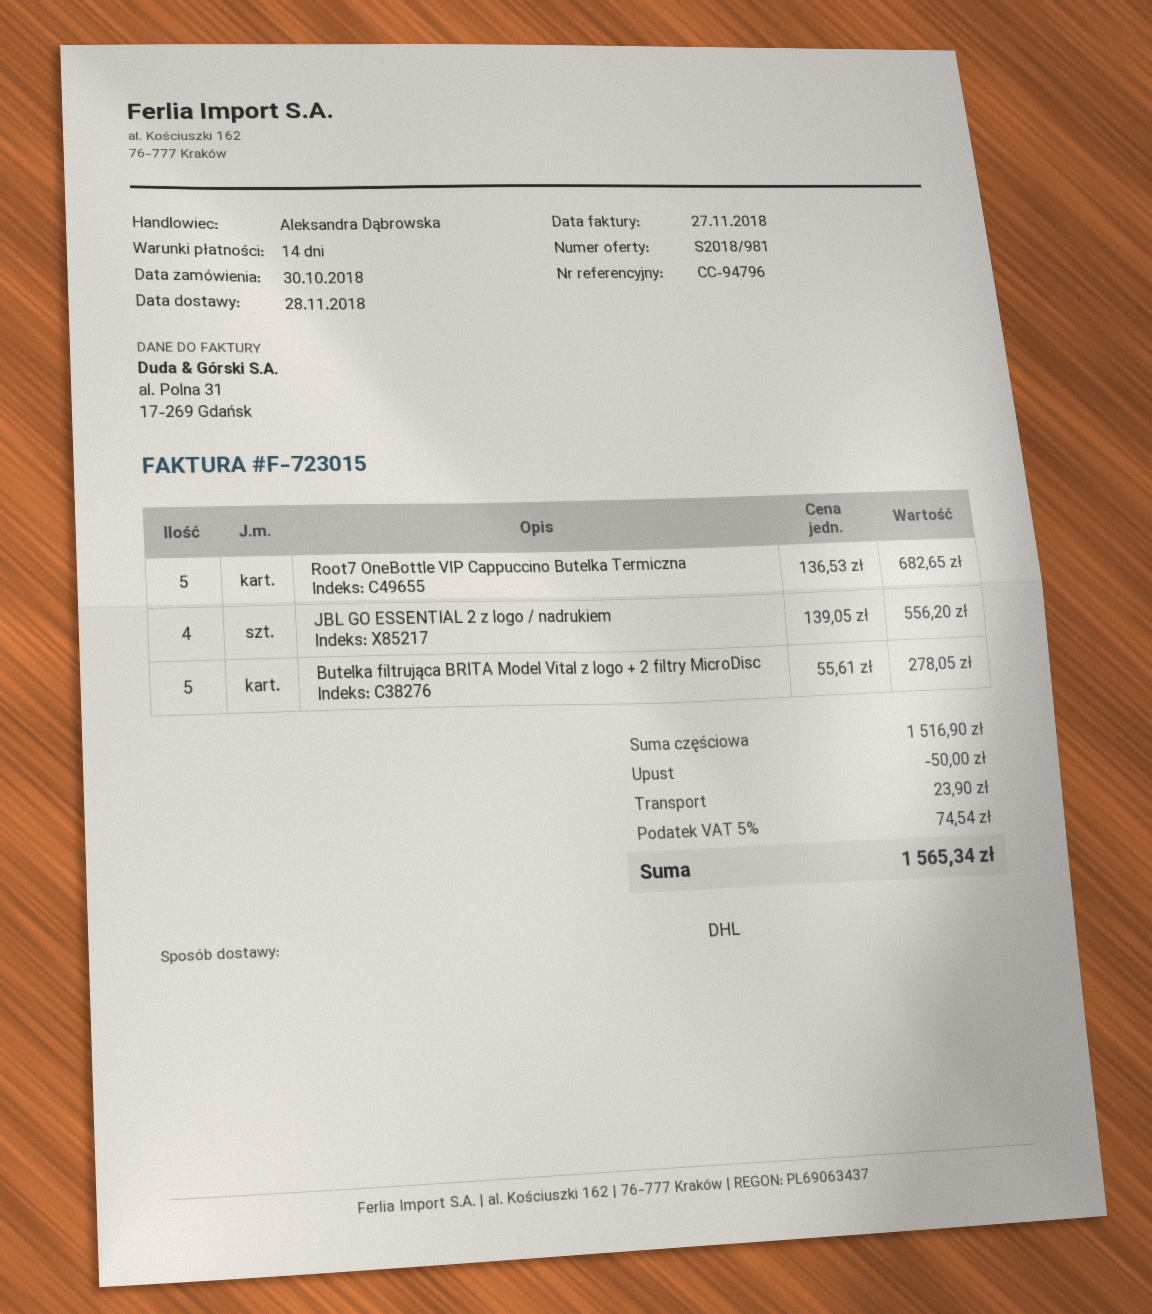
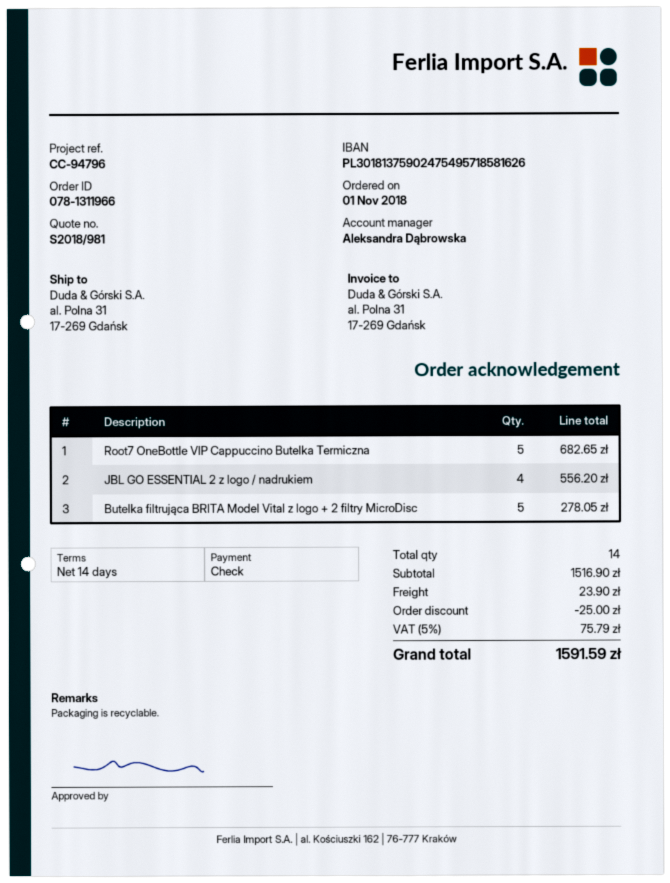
order date: 2018-10-30 -> 2018-11-01
discount: 50.00 -> 25.00
tax: 5% = 74.54 -> 5% = 75.79
total: 1565.34 -> 1591.59

